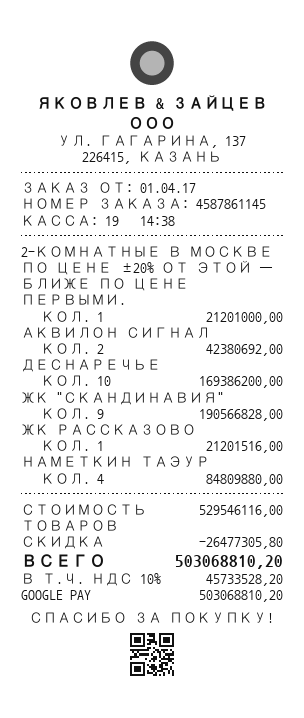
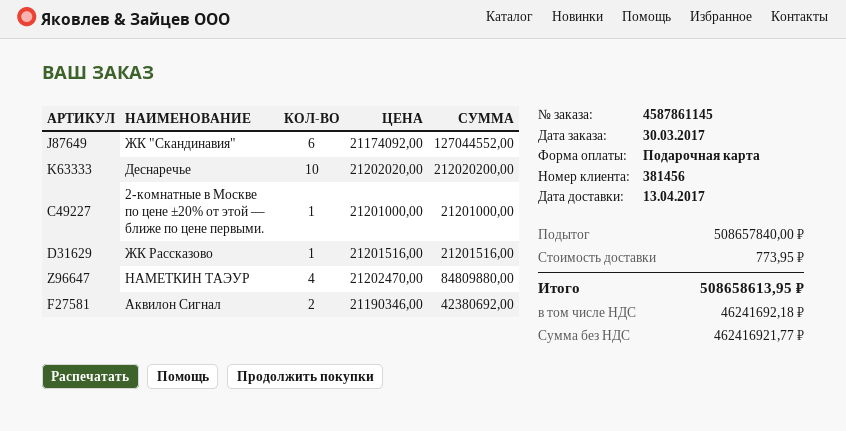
order date: 2017-04-01 -> 2017-03-30
payment method: Google Pay -> gift card
ДЕСНАРЕЧЬЕ: 10 for 169386200.00 -> 10 for 212020200.00
ЖК "СКАНДИНАВИЯ": 9 for 190566828.00 -> 6 for 127044552.00
subtotal: 529546116.00 -> 508657840.00
discount: 26477305.80 -> none
shipping: none -> 773.95
tax: 45733528.20 -> 46241692.18
total: 503068810.20 -> 508658613.95

